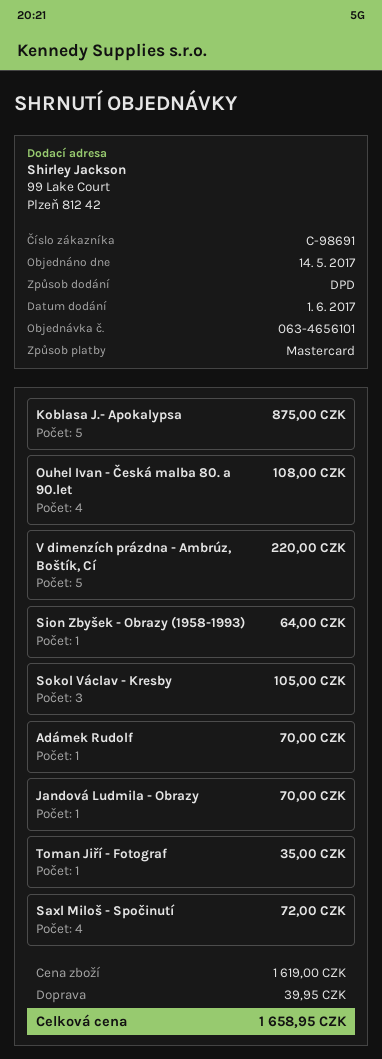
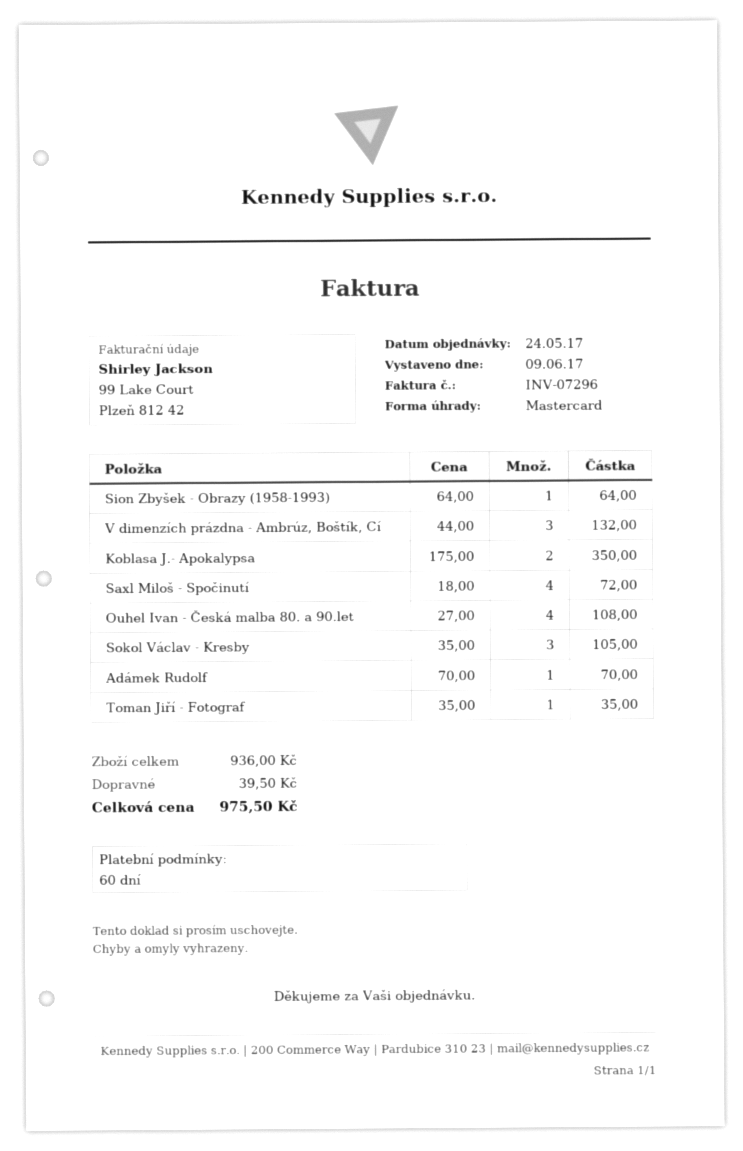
order date: 2017-05-14 -> 2017-05-24
Koblasa J.- Apokalypsa: 5 for 875.00 -> 2 for 350.00
V dimenzích prázdna - Ambrúz, Boštík, Cí: 5 for 220.00 -> 3 for 132.00
Jandová Ludmila - Obrazy: 1 for 70.00 -> none
subtotal: 1619.00 -> 936.00
shipping: 39.95 -> 39.50
total: 1658.95 -> 975.50

